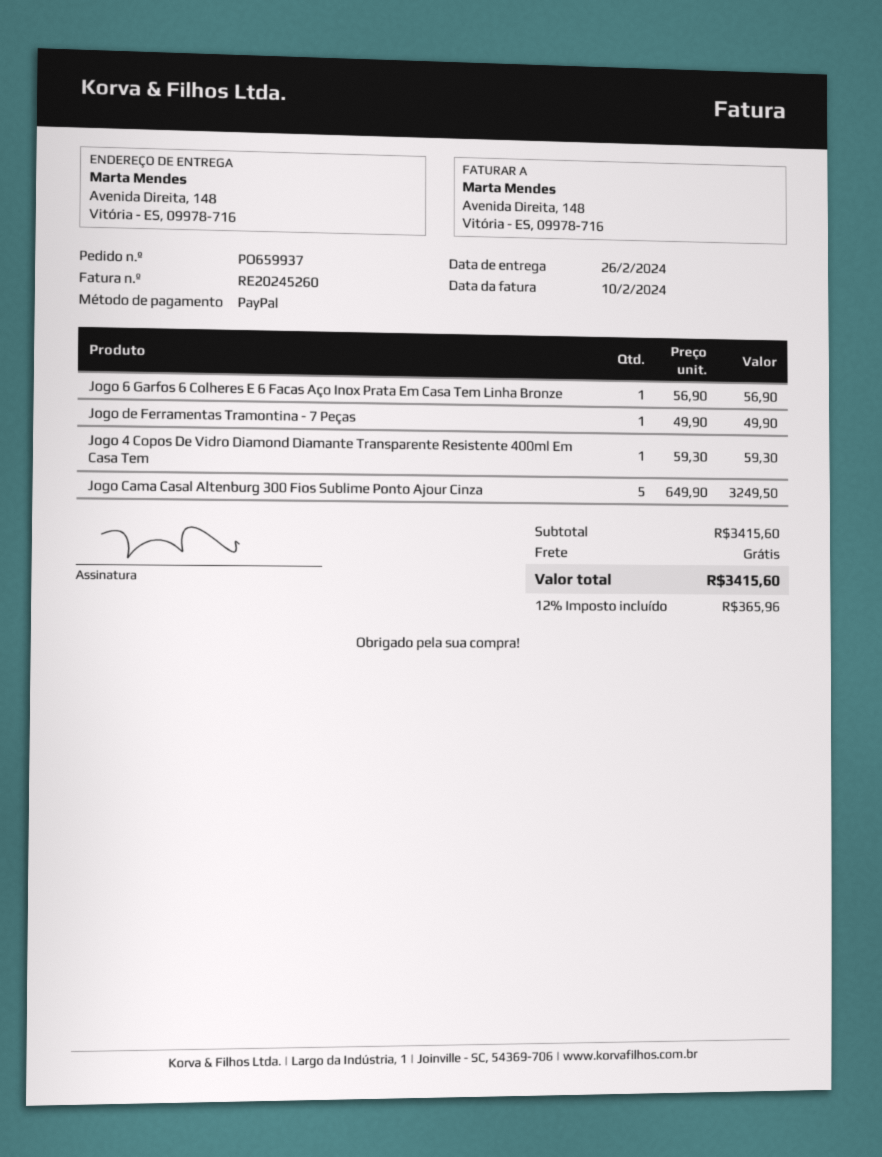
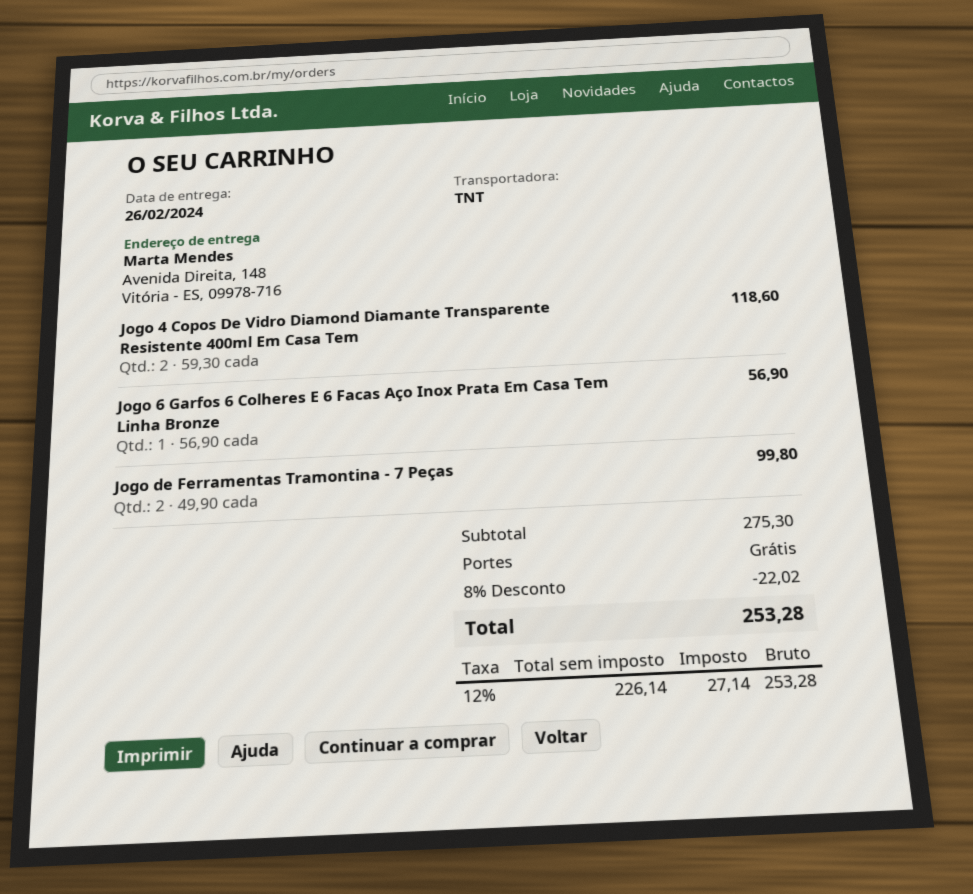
Jogo de Ferramentas Tramontina - 7 Peças: 1 x 49.90 = 49.90 -> 2 x 49.90 = 99.80
Jogo 4 Copos De Vidro Diamond Diamante Transparente Resistente 400ml Em Casa Tem: 1 x 59.30 = 59.30 -> 2 x 59.30 = 118.60
Jogo Cama Casal Altenburg 300 Fios Sublime Ponto Ajour Cinza: 5 x 649.90 = 3249.50 -> none
subtotal: 3415.60 -> 275.30
discount: none -> 8% = 22.02
tax: 12% = 365.96 -> 12% = 27.14
total: 3415.60 -> 253.28

